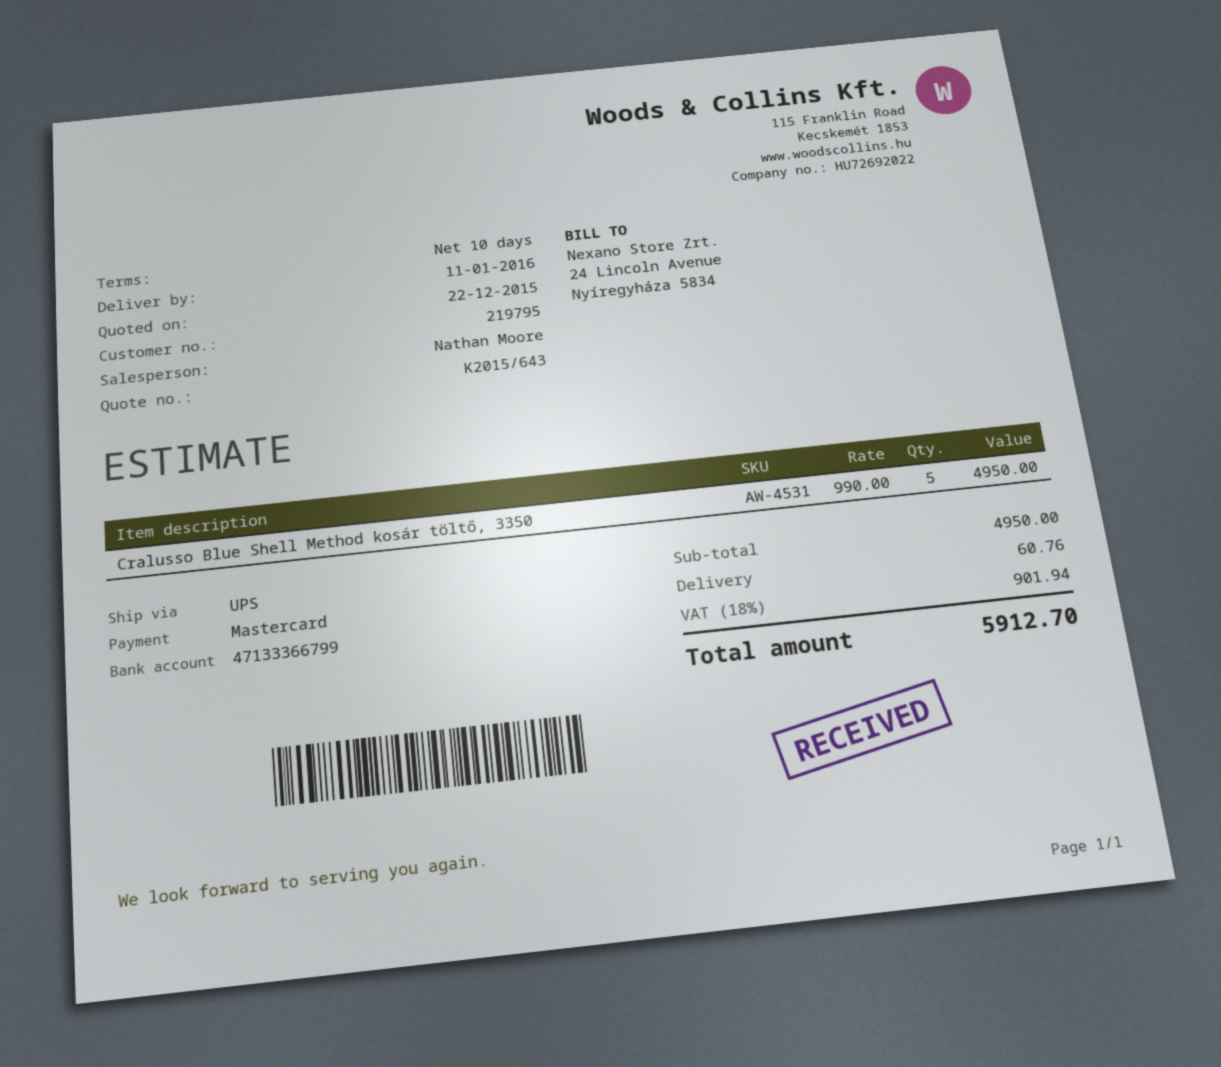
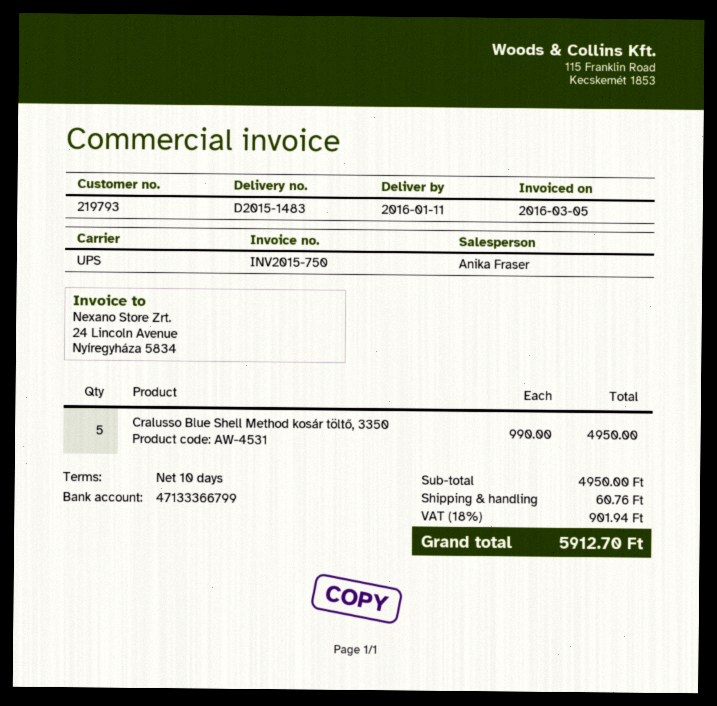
customer number: 219795 -> 219793
sales rep: Nathan Moore -> Anika Fraser

